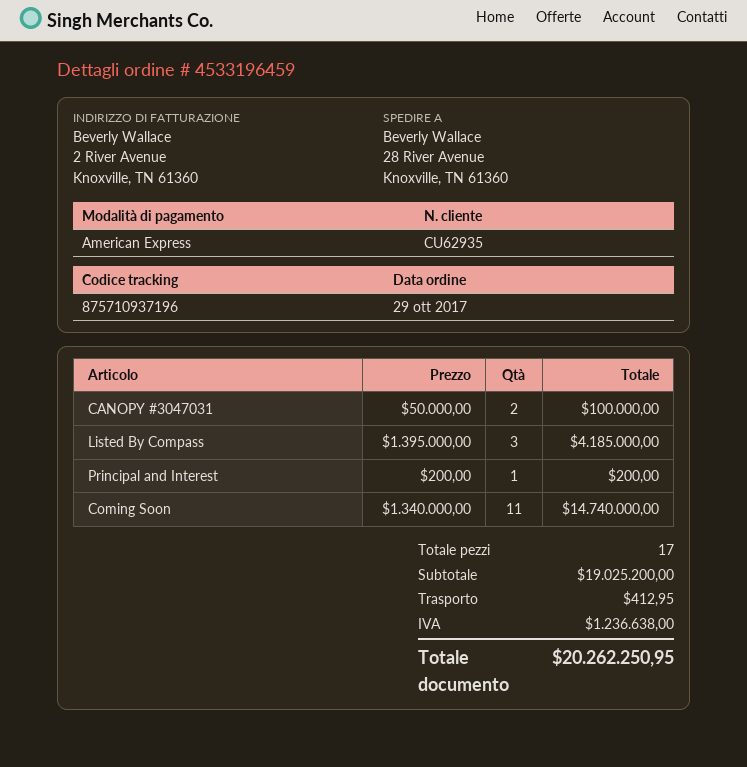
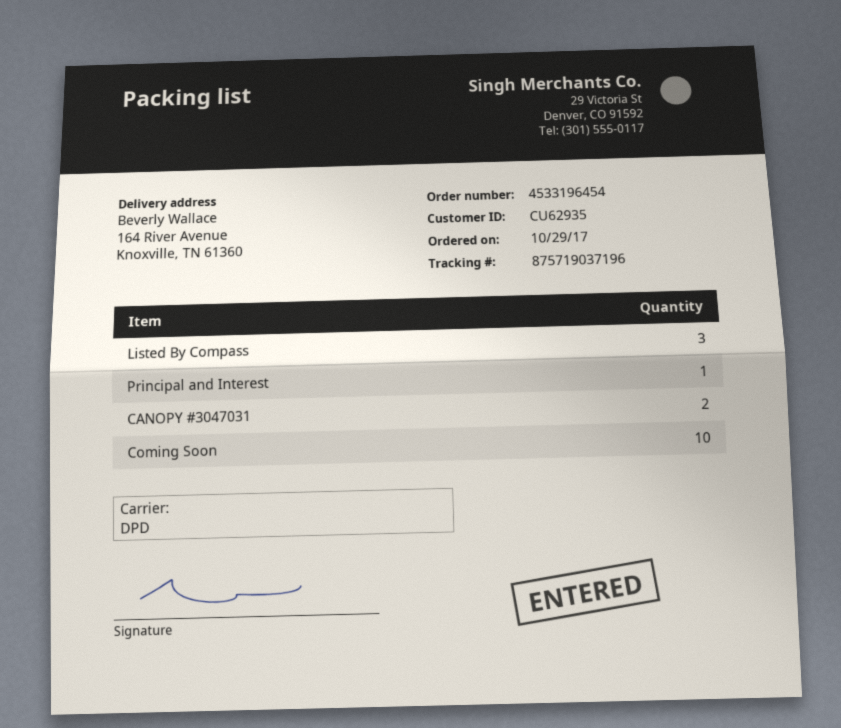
order number: 4533196459 -> 4533196454
tracking number: 875710937196 -> 875719037196
ship to: 28 River Avenue, Knoxville, TN 61360 -> 164 River Avenue, Knoxville, TN 61360
Coming Soon: 11 -> 10

